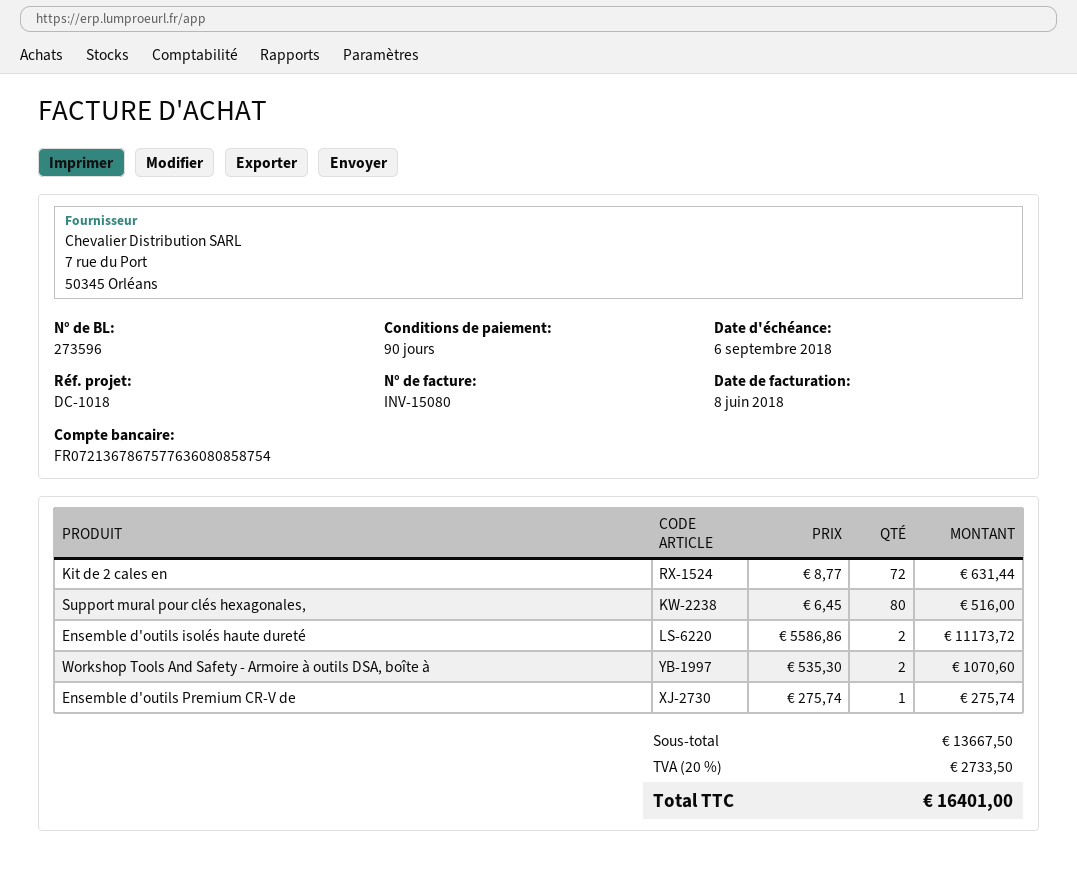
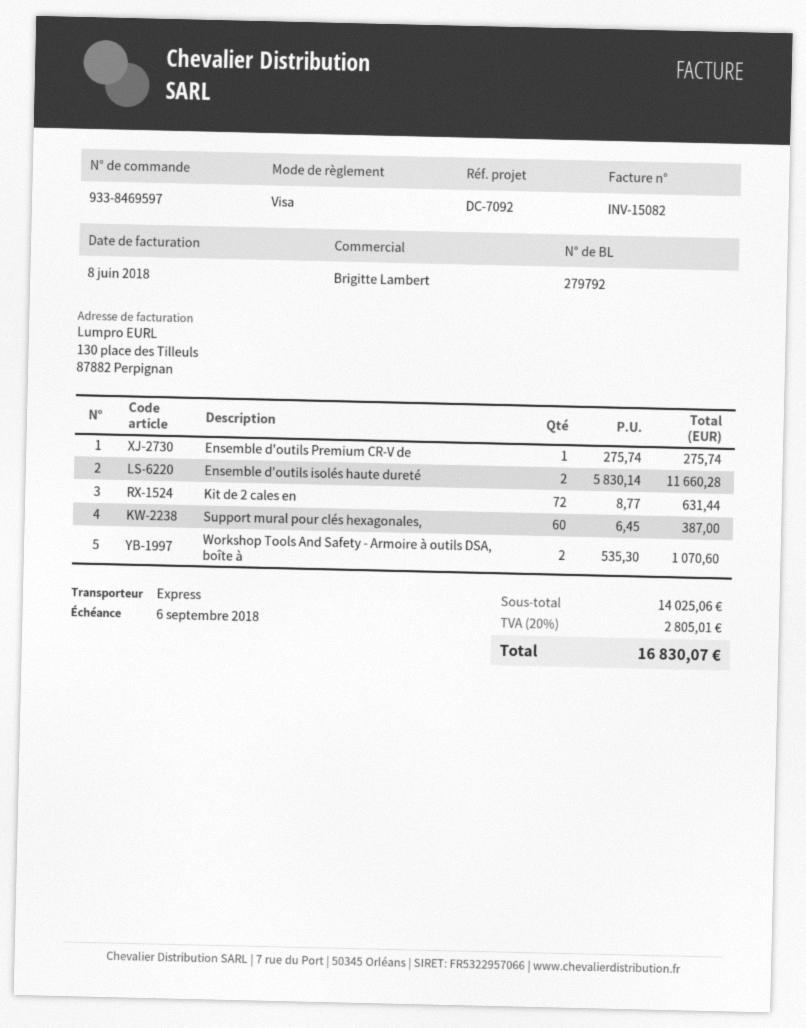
delivery note number: 273596 -> 279792
invoice number: INV-15080 -> INV-15082
reference: DC-1018 -> DC-7092
Support mural pour clés hexagonales,: 80 x 6.45 = 516.00 -> 60 x 6.45 = 387.00
Ensemble d'outils isolés haute dureté: 2 x 5586.86 = 11173.72 -> 2 x 5830.14 = 11660.28
subtotal: 13667.50 -> 14025.06
tax: 20% = 2733.50 -> 20% = 2805.01
total: 16401.00 -> 16830.07

